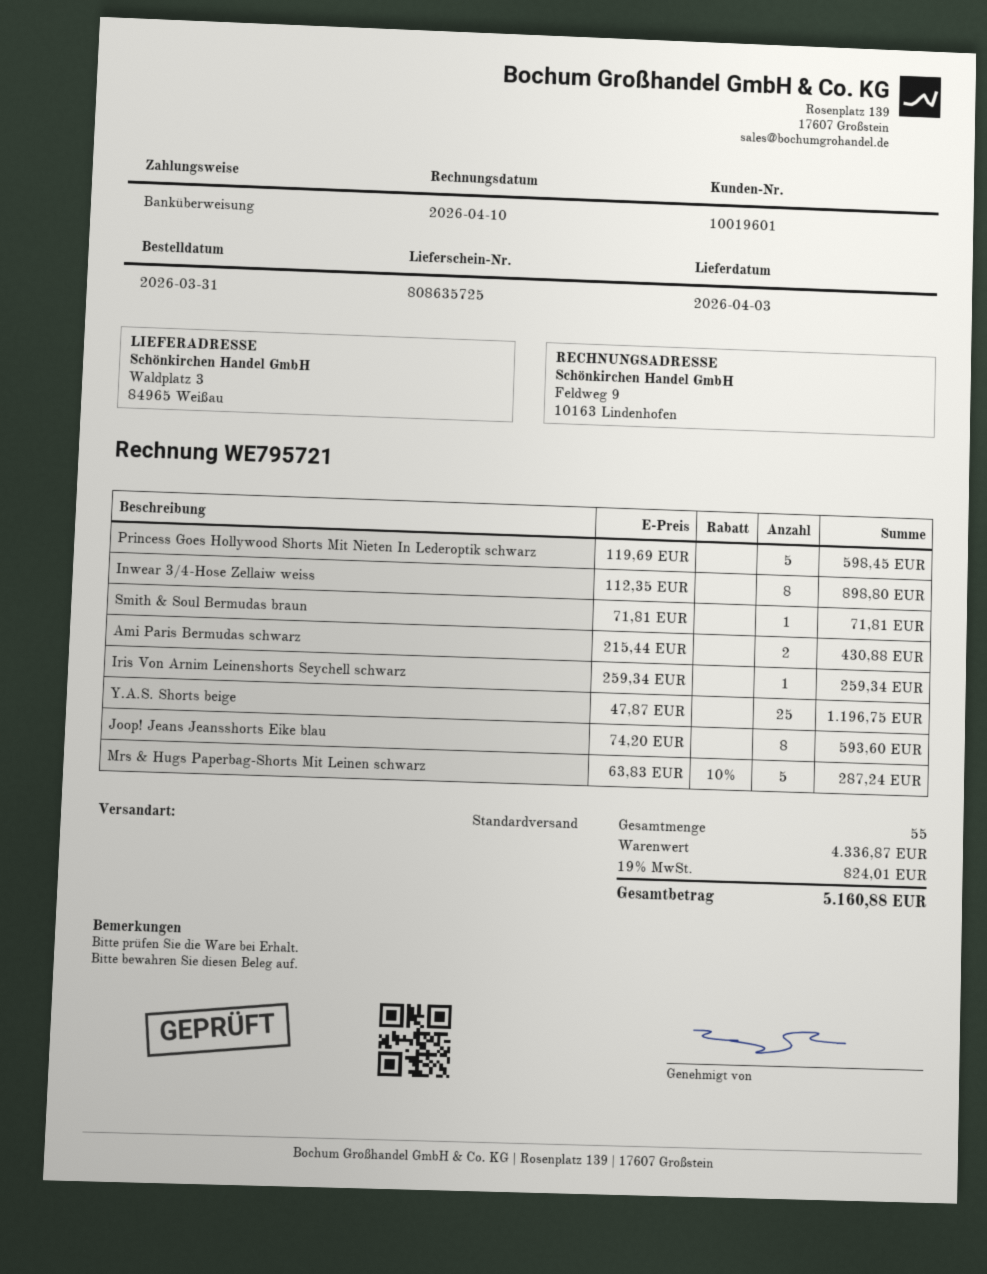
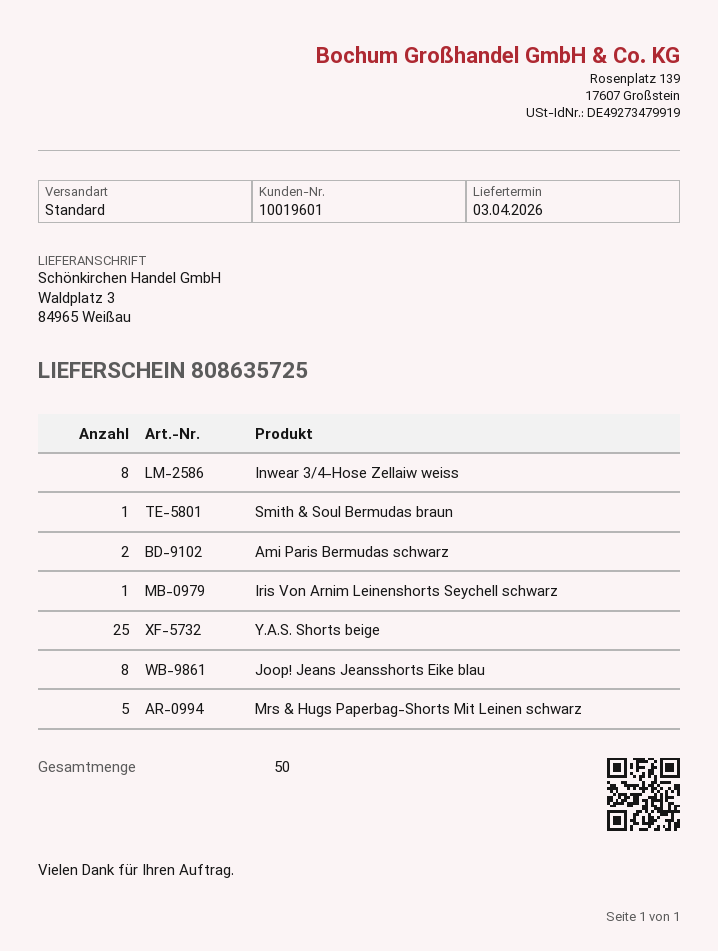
Princess Goes Hollywood Shorts Mit Nieten In Lederoptik schwarz: 5 -> none
total quantity: 55 -> 50

